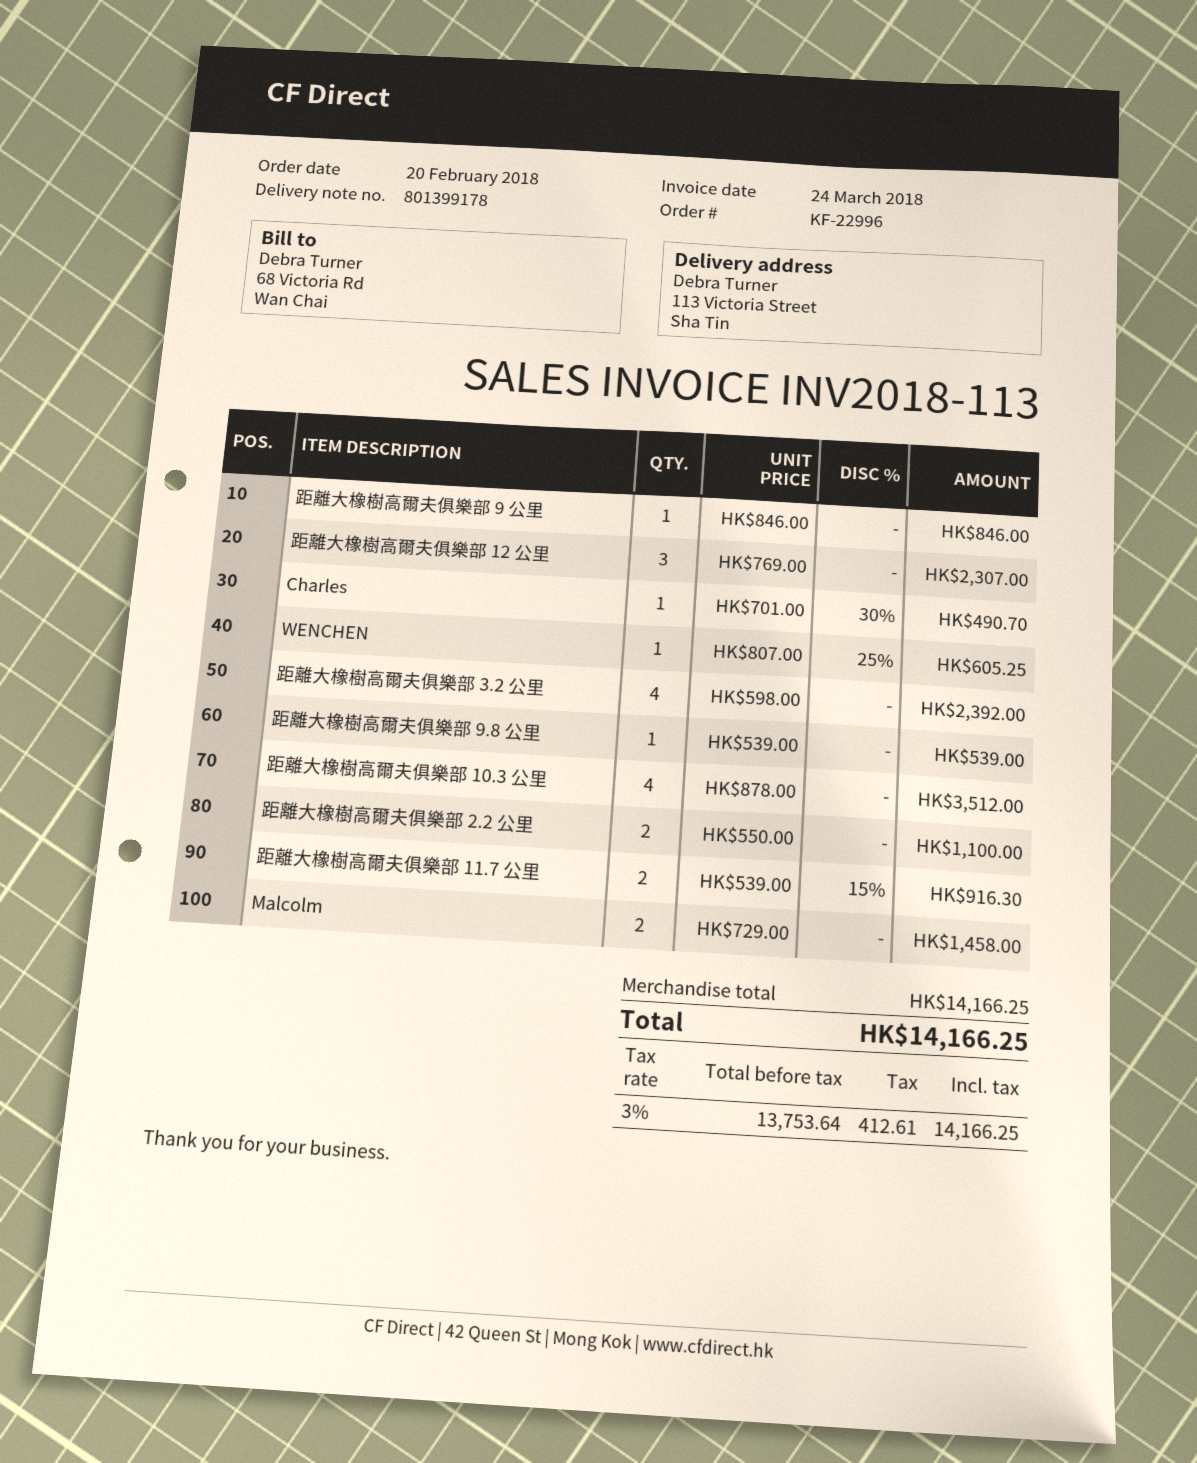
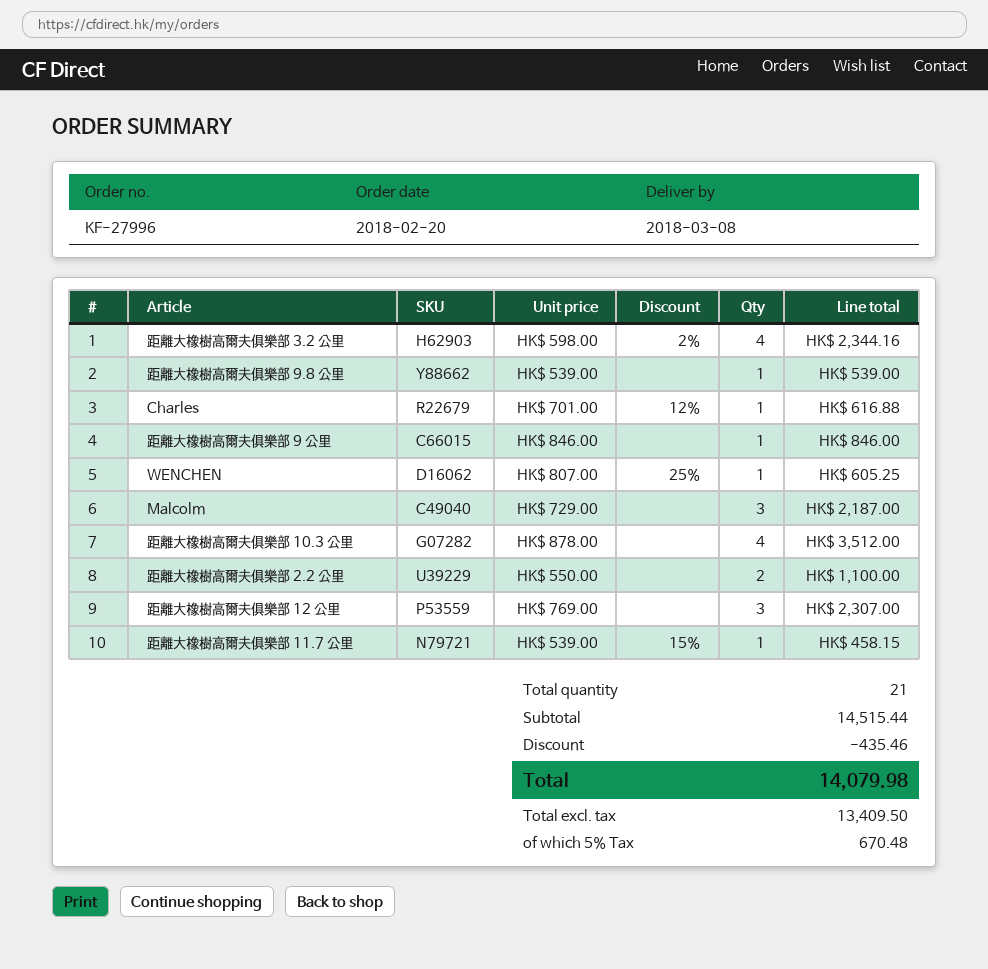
order number: KF-22996 -> KF-27996
Charles: 1 x 701.00 - 30% = 490.70 -> 1 x 701.00 - 12% = 616.88
距離大橡樹高爾夫俱樂部 3.2 公里: 4 x 598.00 = 2392.00 -> 4 x 598.00 - 2% = 2344.16
距離大橡樹高爾夫俱樂部 11.7 公里: 2 x 539.00 - 15% = 916.30 -> 1 x 539.00 - 15% = 458.15
Malcolm: 2 x 729.00 = 1458.00 -> 3 x 729.00 = 2187.00
subtotal: 14166.25 -> 14515.44
discount: none -> 435.46
net: 13753.64 -> 13409.50
tax: 3% = 412.61 -> 5% = 670.48
total: 14166.25 -> 14079.98

